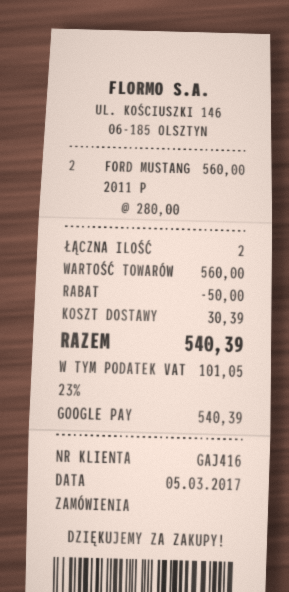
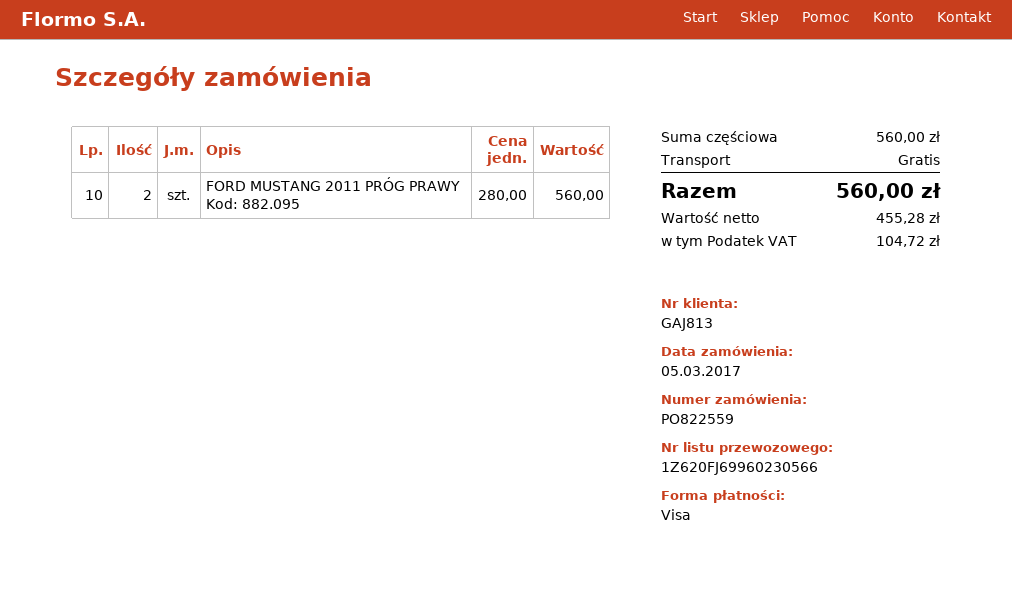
customer number: GAJ416 -> GAJ813
payment method: Google Pay -> Visa
discount: 50.00 -> none
shipping: 30.39 -> 0.00
tax: 101.05 -> 104.72
total: 540.39 -> 560.00

